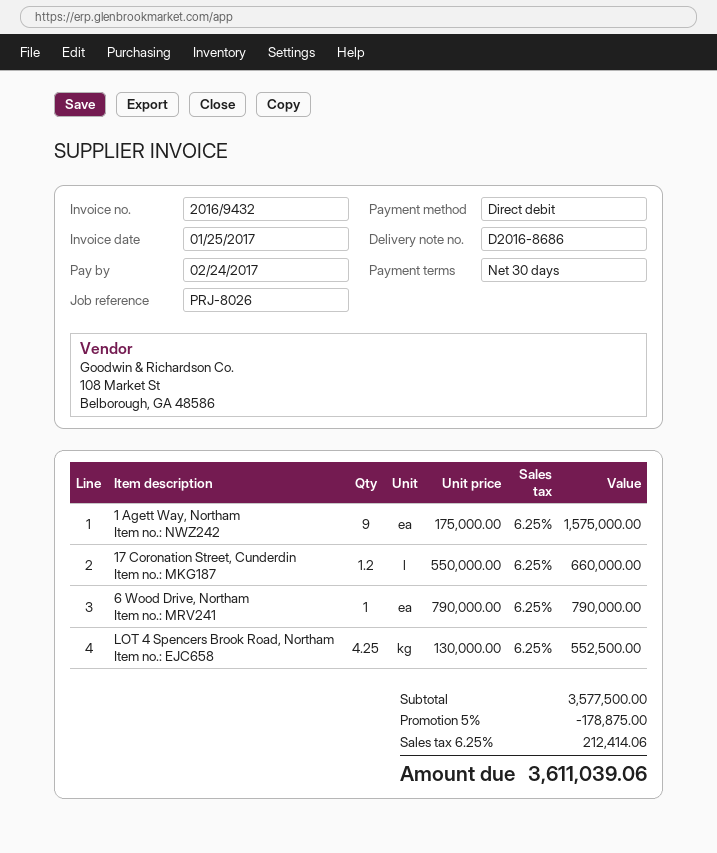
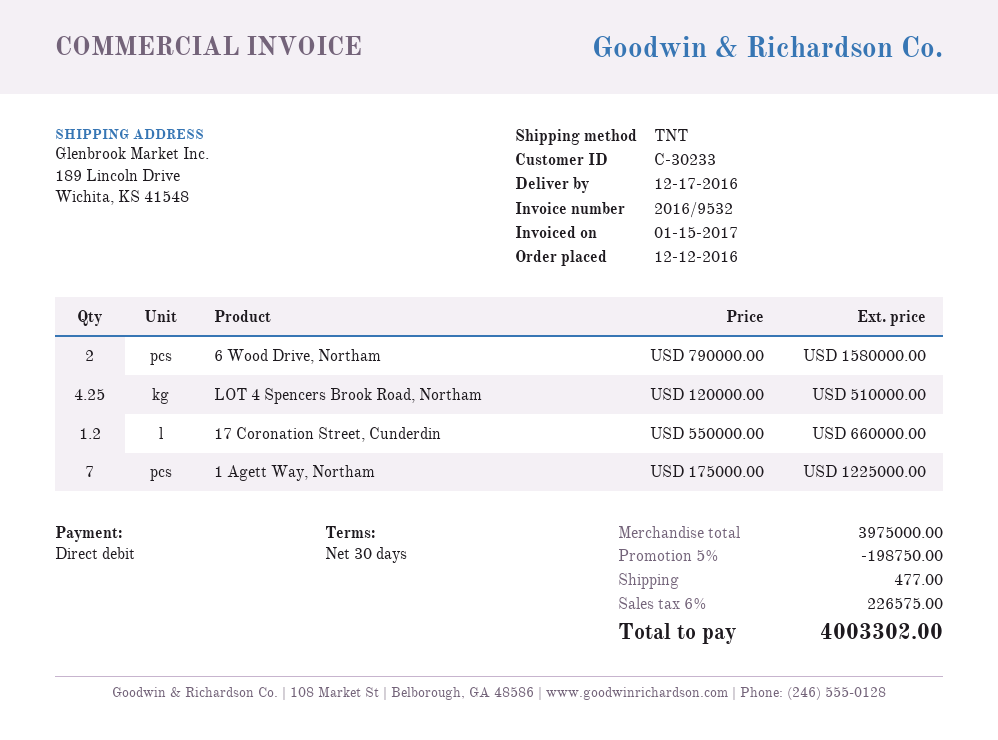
invoice number: 2016/9432 -> 2016/9532
invoice date: 2017-01-25 -> 2017-01-15
1 Agett Way, Northam: 9 x 175000.00 = 1575000.00 -> 7 x 175000.00 = 1225000.00
6 Wood Drive, Northam: 1 x 790000.00 = 790000.00 -> 2 x 790000.00 = 1580000.00
LOT 4 Spencers Brook Road, Northam: 4.25 x 130000.00 = 552500.00 -> 4.25 x 120000.00 = 510000.00
subtotal: 3577500.00 -> 3975000.00
discount: 5% = 178875.00 -> 5% = 198750.00
shipping: none -> 477.00
tax: 6.25% = 212414.06 -> 6% = 226575.00
total: 3611039.06 -> 4003302.00

